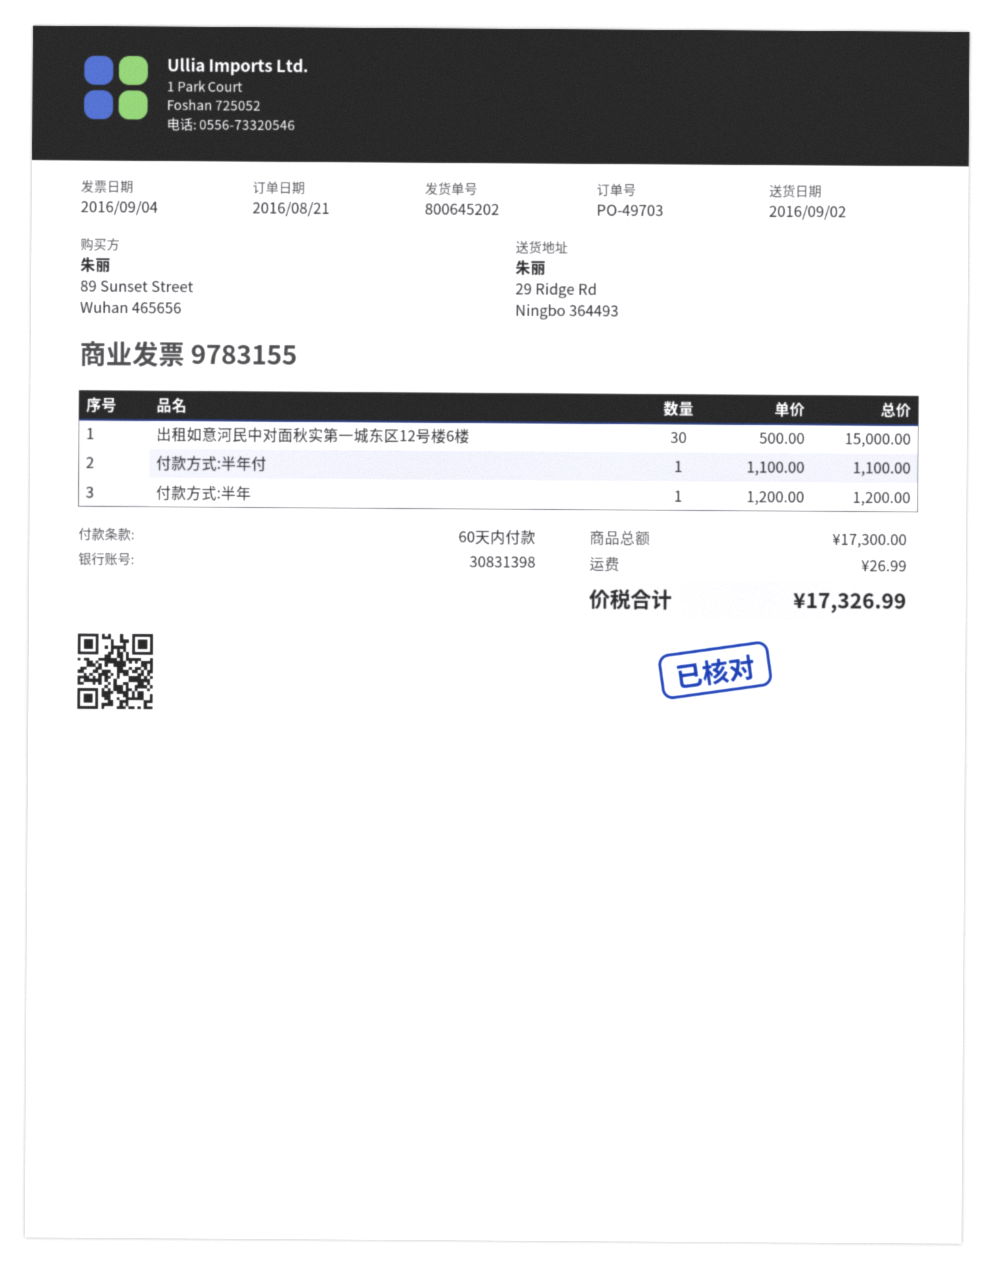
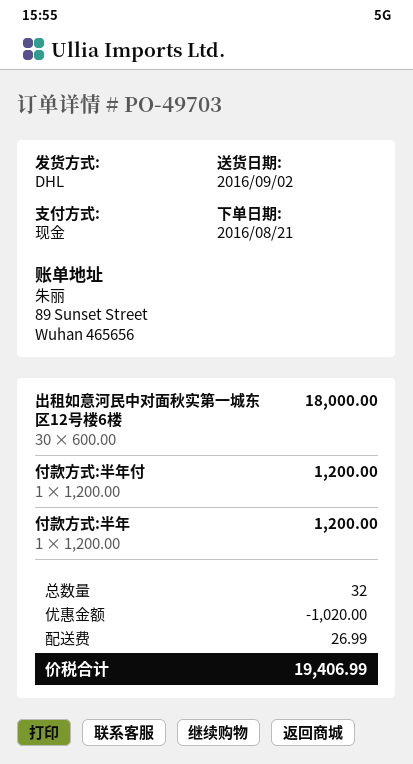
出租如意河民中对面秋实第一城东区12号楼6楼: 30 x 500.00 = 15000.00 -> 30 x 600.00 = 18000.00
付款方式:半年付: 1 x 1100.00 = 1100.00 -> 1 x 1200.00 = 1200.00
discount: none -> 1020.00
total: 17326.99 -> 19406.99

